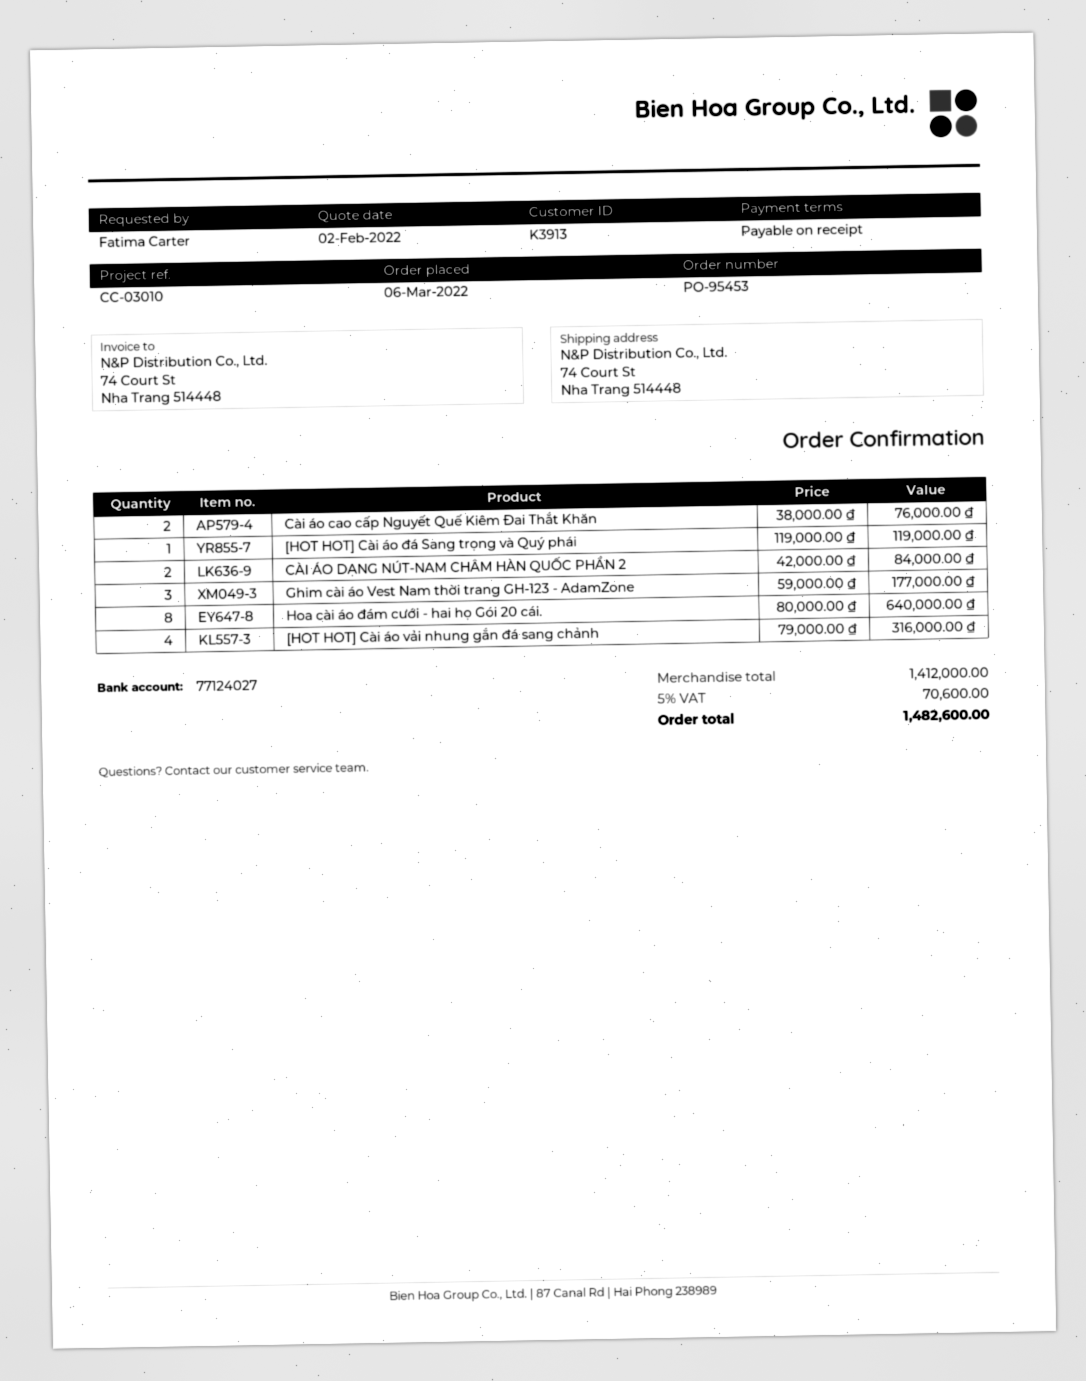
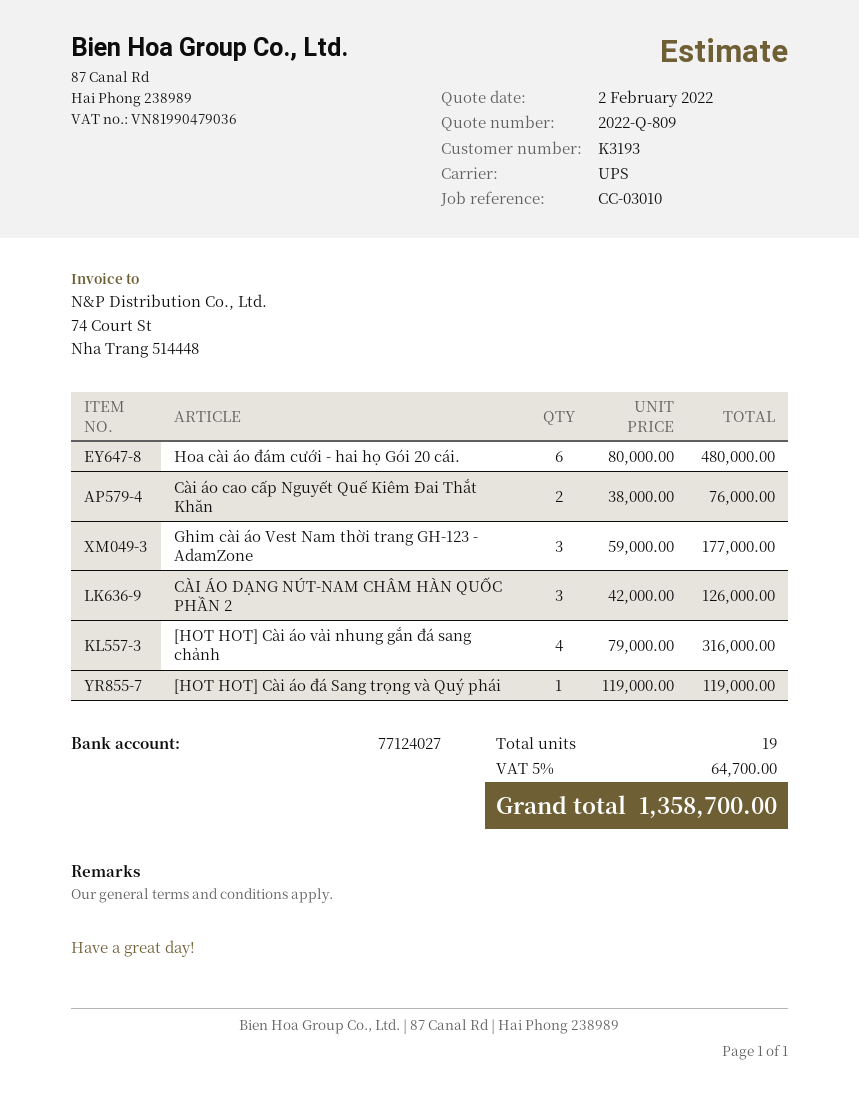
customer number: K3913 -> K3193
CÀI ÁO DẠNG NÚT-NAM CHÂM HÀN QUỐC PHẦN 2: 2 x 42000.00 = 84000.00 -> 3 x 42000.00 = 126000.00
Hoa cài áo đám cưới - hai họ Gói 20 cái.: 8 x 80000.00 = 640000.00 -> 6 x 80000.00 = 480000.00
tax: 5% = 70600.00 -> 5% = 64700.00
total: 1482600.00 -> 1358700.00

